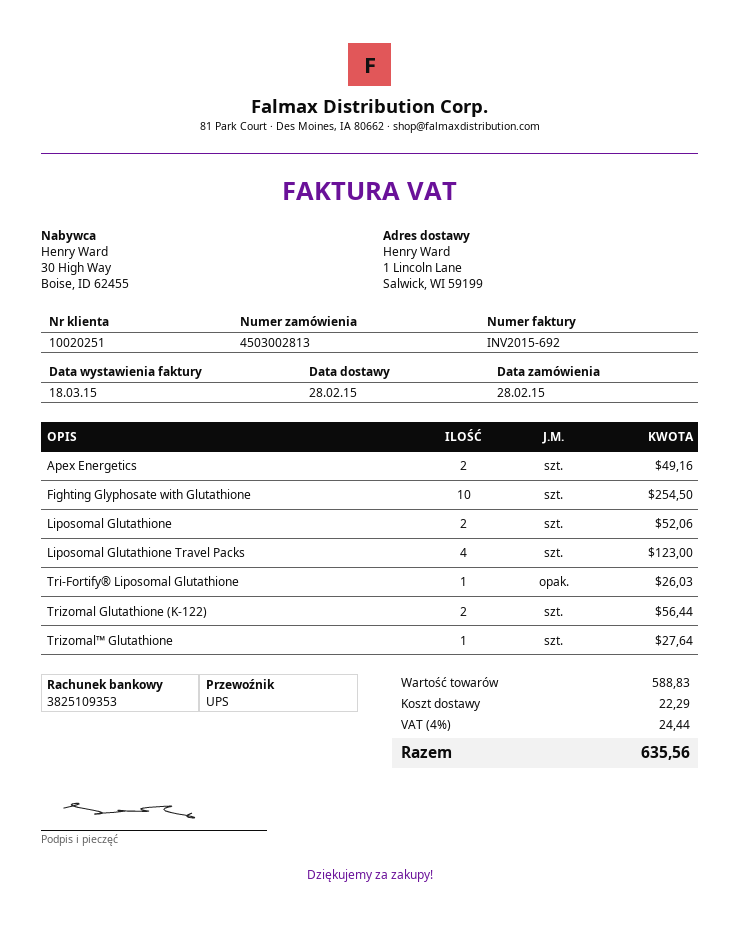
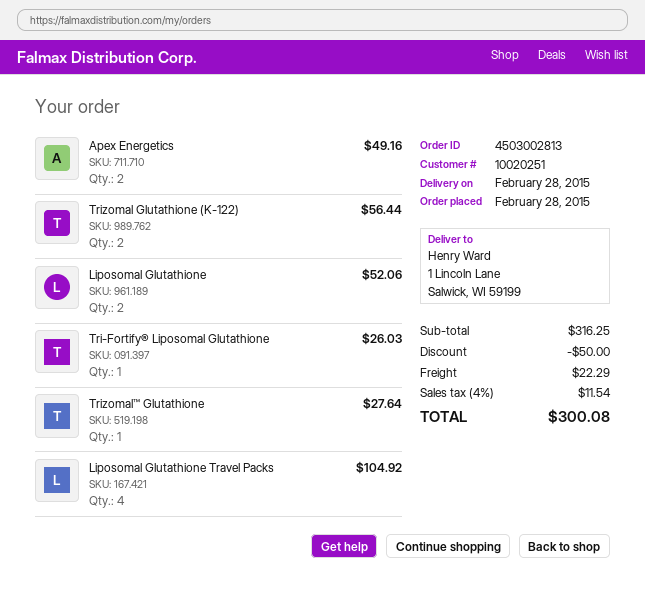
Fighting Glyphosate with Glutathione: 10 for 254.50 -> none
Liposomal Glutathione Travel Packs: 4 for 123.00 -> 4 for 104.92
subtotal: 588.83 -> 316.25
discount: none -> 50.00
tax: 4% = 24.44 -> 4% = 11.54
total: 635.56 -> 300.08

